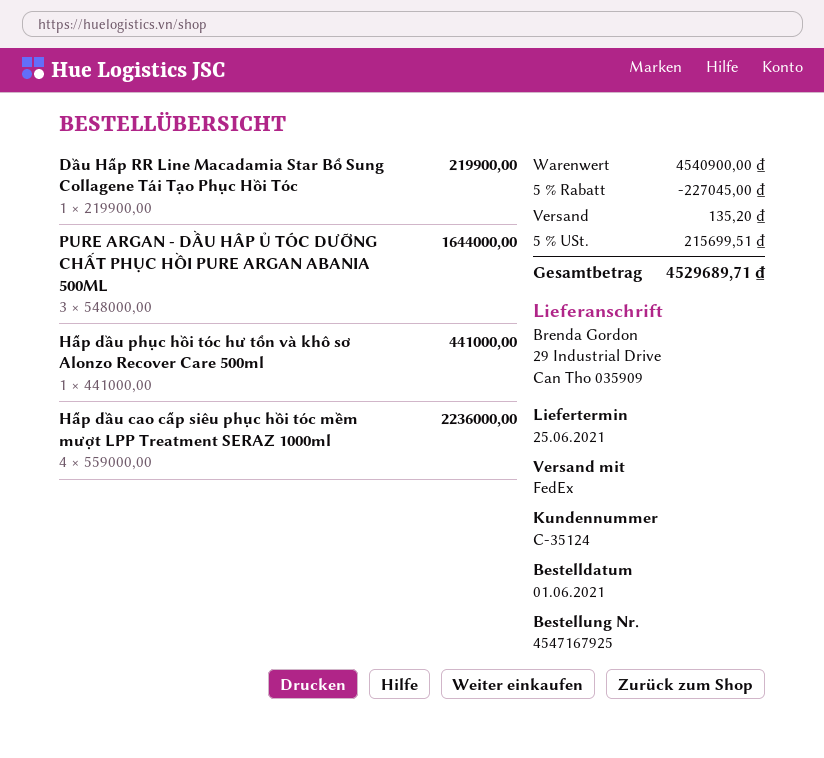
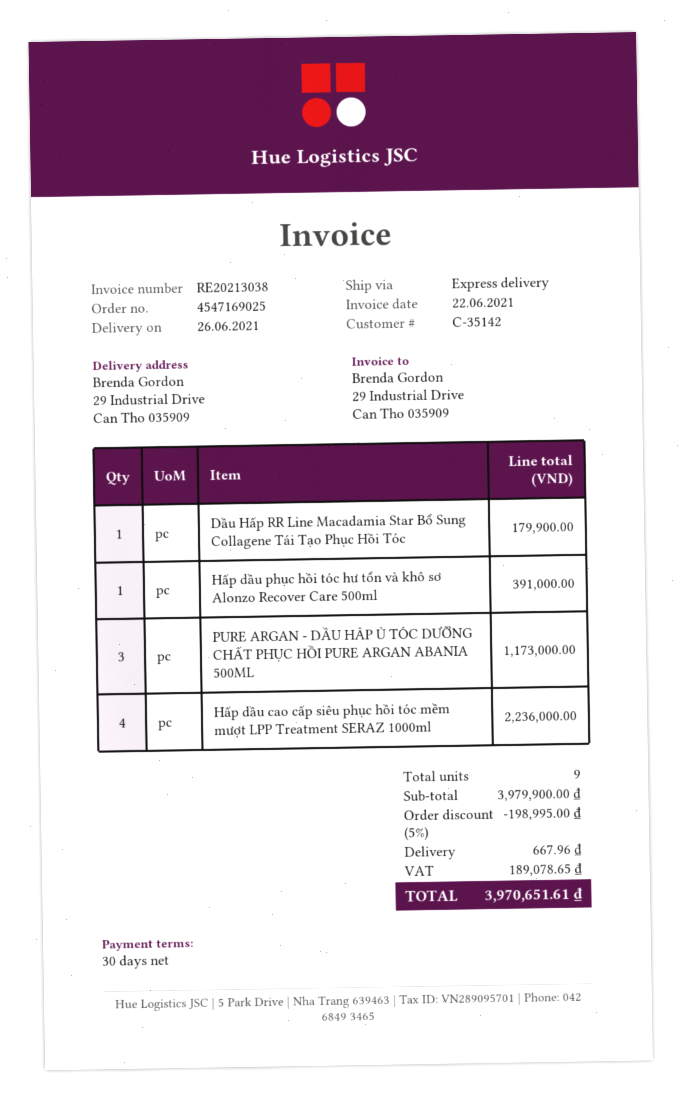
order number: 4547167925 -> 4547169025
delivery date: 2021-06-25 -> 2021-06-26
customer number: C-35124 -> C-35142
shipping method: FedEx -> express
Dầu Hấp RR Line Macadamia Star Bổ Sung Collagene Tái Tạo Phục Hồi Tóc: 1 for 219900.00 -> 1 for 179900.00
PURE ARGAN - DẦU HÂP Ủ TÓC DƯỠNG CHẤT PHỤC HỒI PURE ARGAN ABANIA 500ML: 3 for 1644000.00 -> 3 for 1173000.00
Hấp dầu phục hồi tóc hư tổn và khô sơ Alonzo Recover Care 500ml: 1 for 441000.00 -> 1 for 391000.00
subtotal: 4540900.00 -> 3979900.00
discount: 5% = 227045.00 -> 5% = 198995.00
shipping: 135.20 -> 667.96
tax: 215699.51 -> 189078.65
total: 4529689.71 -> 3970651.61

